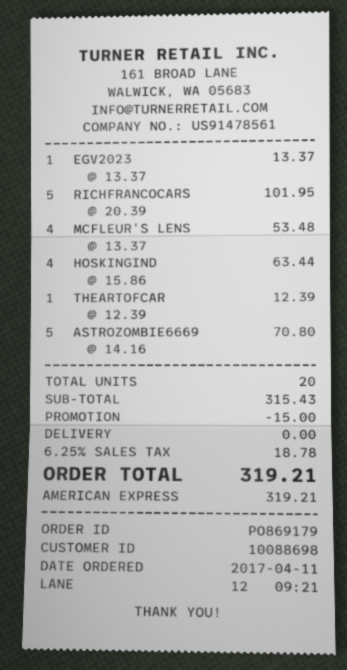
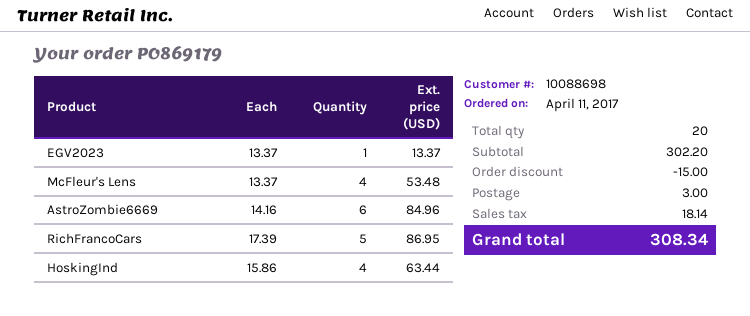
RICHFRANCOCARS: 5 x 20.39 = 101.95 -> 5 x 17.39 = 86.95
THEARTOFCAR: 1 x 12.39 = 12.39 -> none
ASTROZOMBIE6669: 5 x 14.16 = 70.80 -> 6 x 14.16 = 84.96
subtotal: 315.43 -> 302.20
shipping: 0.00 -> 3.00
tax: 18.78 -> 18.14
total: 319.21 -> 308.34

